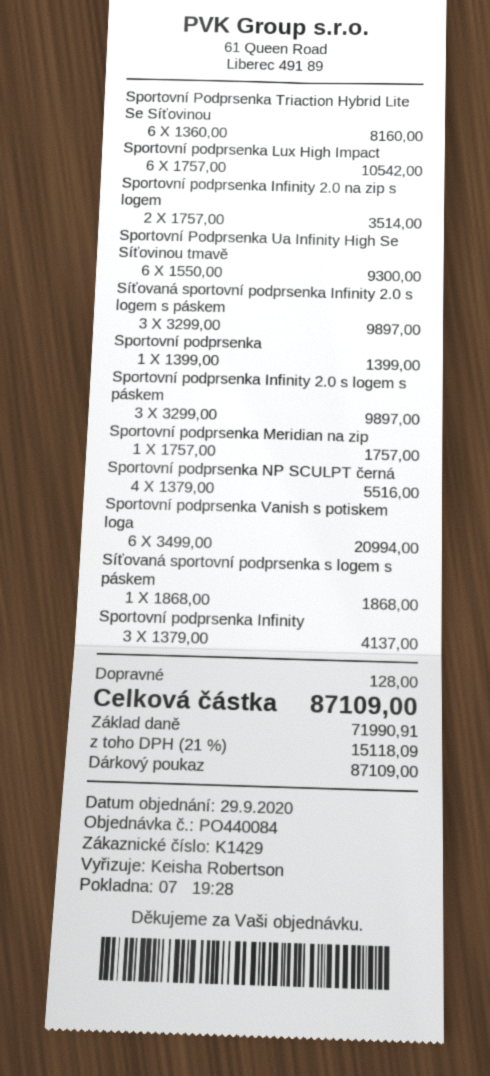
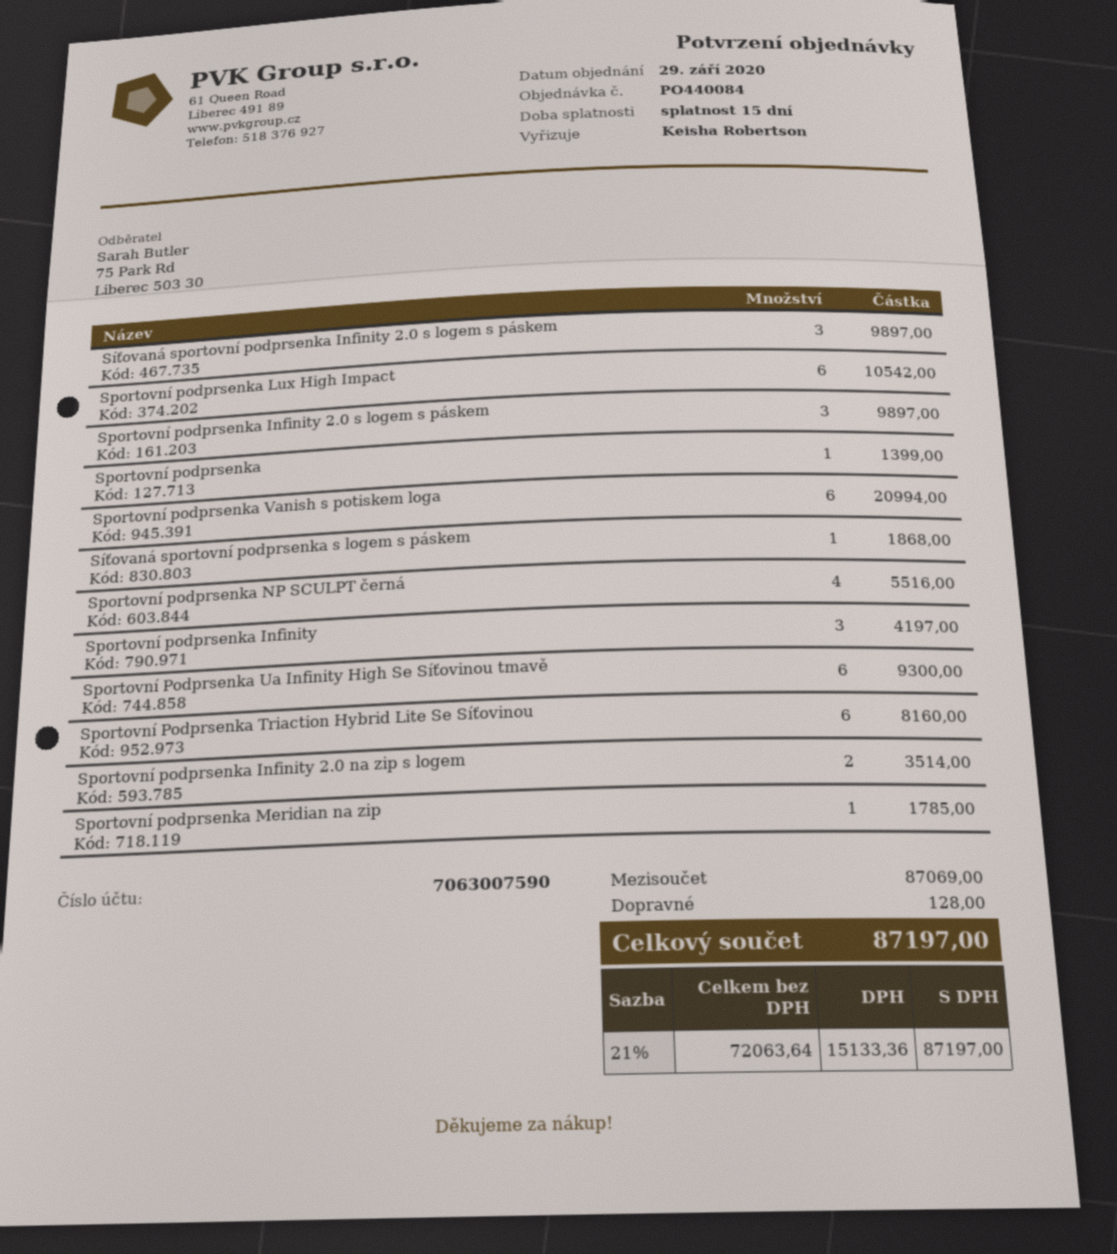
Sportovní podprsenka Meridian na zip: 1 for 1757.00 -> 1 for 1785.00
Sportovní podprsenka Infinity: 3 for 4137.00 -> 3 for 4197.00
net: 71990.91 -> 72063.64
tax: 21% = 15118.09 -> 21% = 15133.36
total: 87109.00 -> 87197.00

